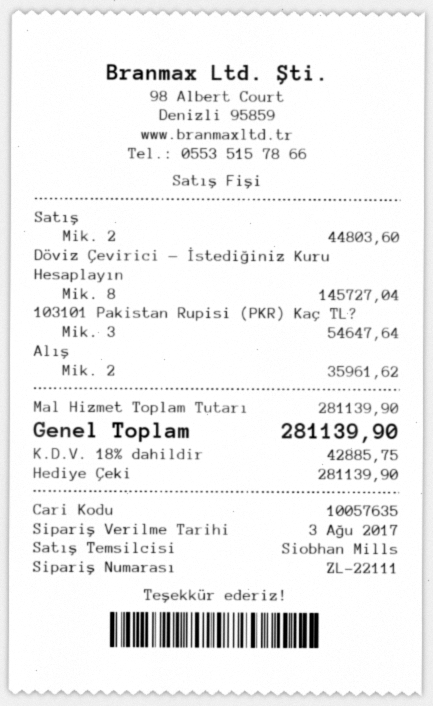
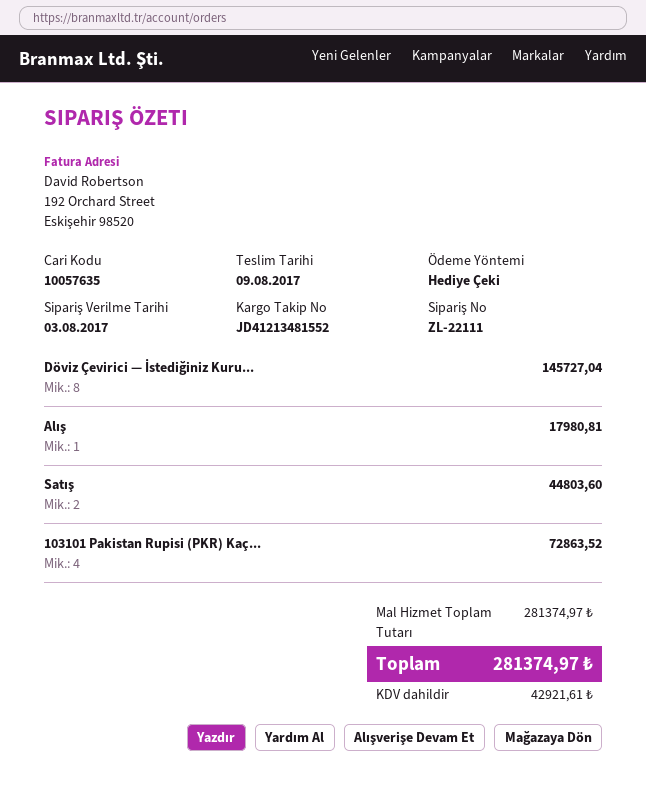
103101 Pakistan Rupisi (PKR) Kaç TL?: 3 for 54647.64 -> 4 for 72863.52
Alış: 2 for 35961.62 -> 1 for 17980.81
subtotal: 281139.90 -> 281374.97
tax: 42885.75 -> 42921.61
total: 281139.90 -> 281374.97

